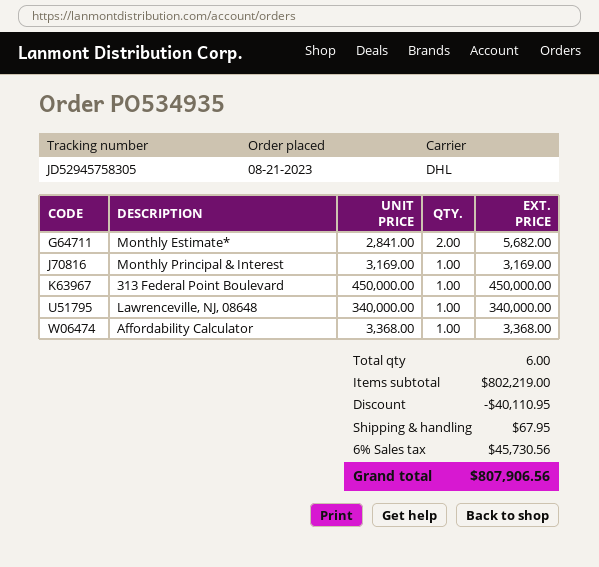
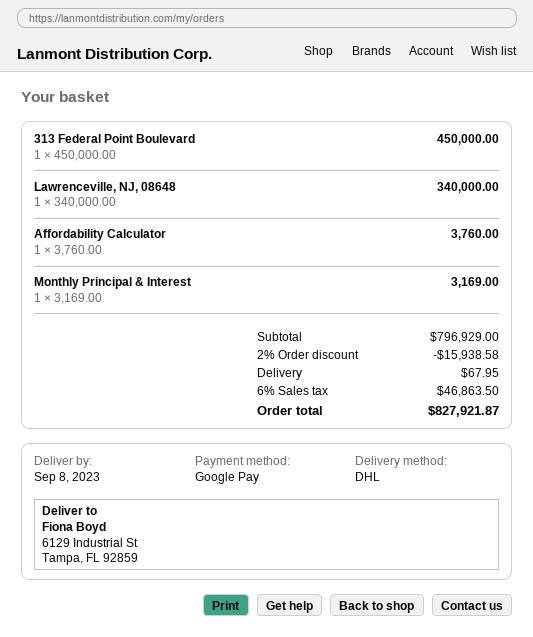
Monthly Estimate*: 2 x 2841.00 = 5682.00 -> none
Affordability Calculator: 1 x 3368.00 = 3368.00 -> 1 x 3760.00 = 3760.00
subtotal: 802219.00 -> 796929.00
discount: 40110.95 -> 15938.58
tax: 6% = 45730.56 -> 6% = 46863.50
total: 807906.56 -> 827921.87

